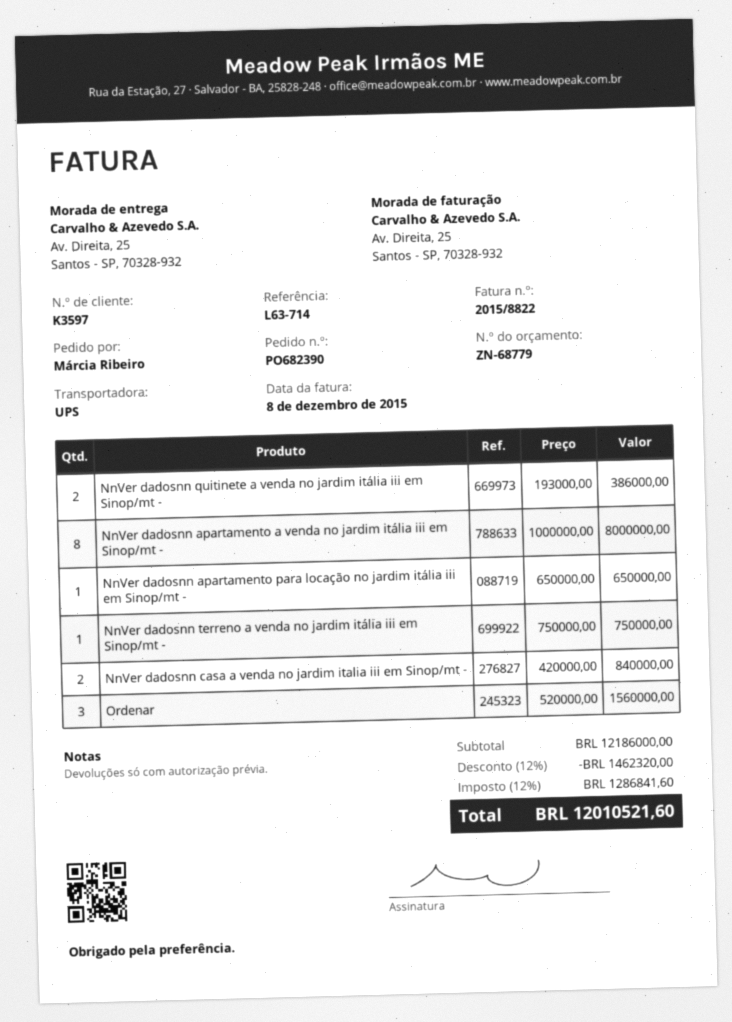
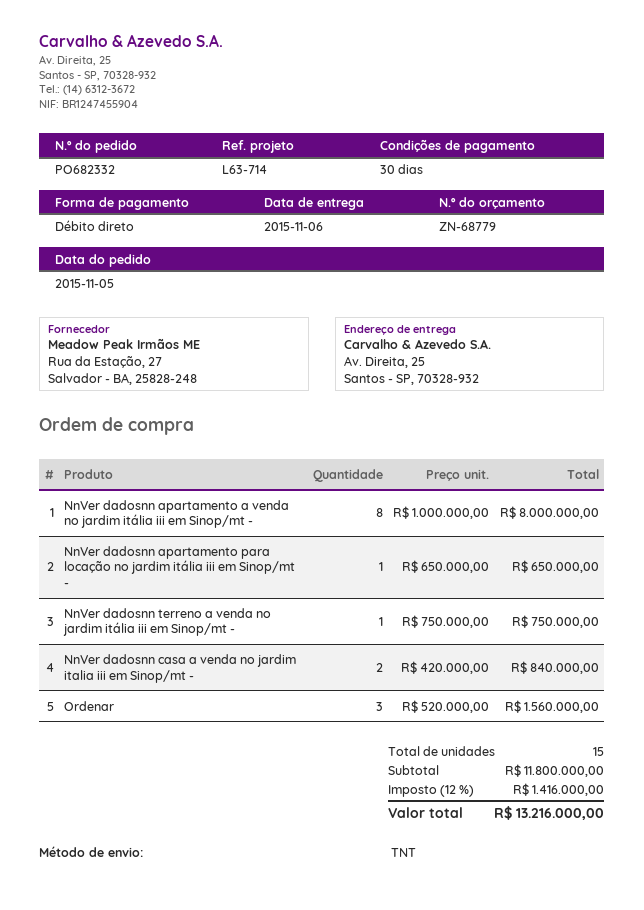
order number: PO682390 -> PO682332
shipping method: UPS -> TNT
NnVer dadosnn quitinete a venda no jardim itália iii em Sinop/mt -: 2 x 193000.00 = 386000.00 -> none
subtotal: 12186000.00 -> 11800000.00
discount: 12% = 1462320.00 -> none
tax: 12% = 1286841.60 -> 12% = 1416000.00
total: 12010521.60 -> 13216000.00

